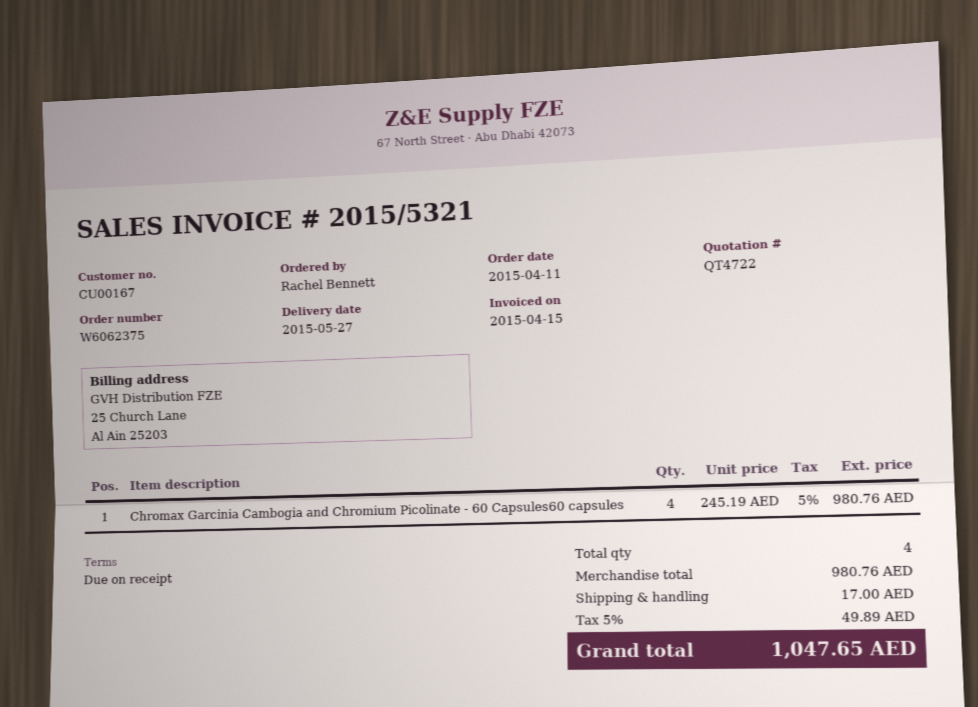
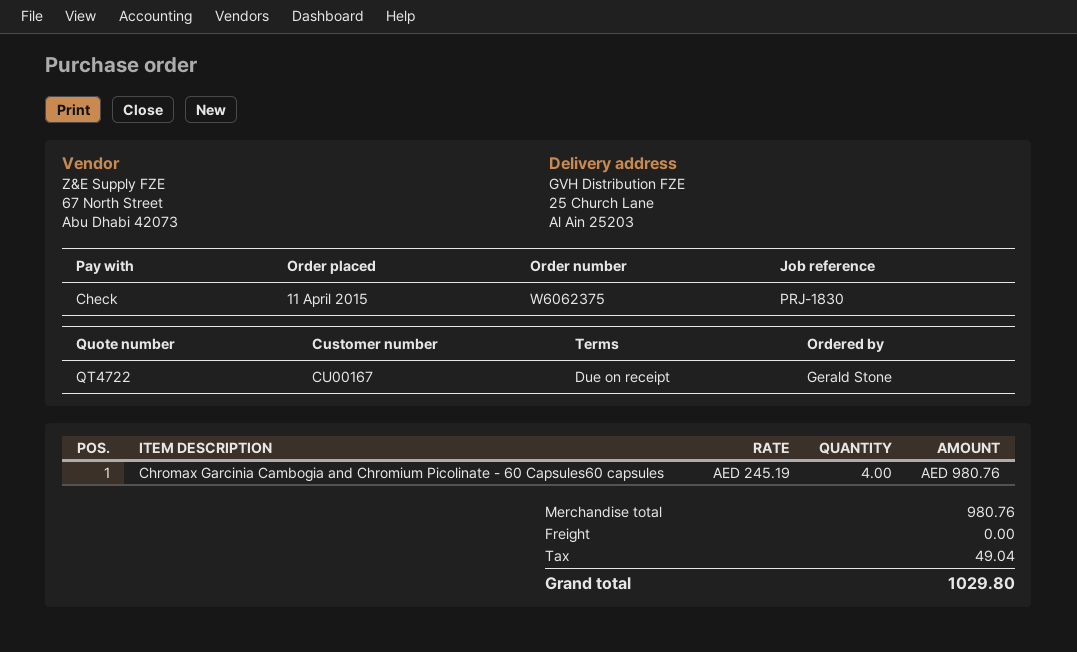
ordered by: Rachel Bennett -> Gerald Stone
shipping: 17.00 -> 0.00
tax: 49.89 -> 49.04
total: 1047.65 -> 1029.80

